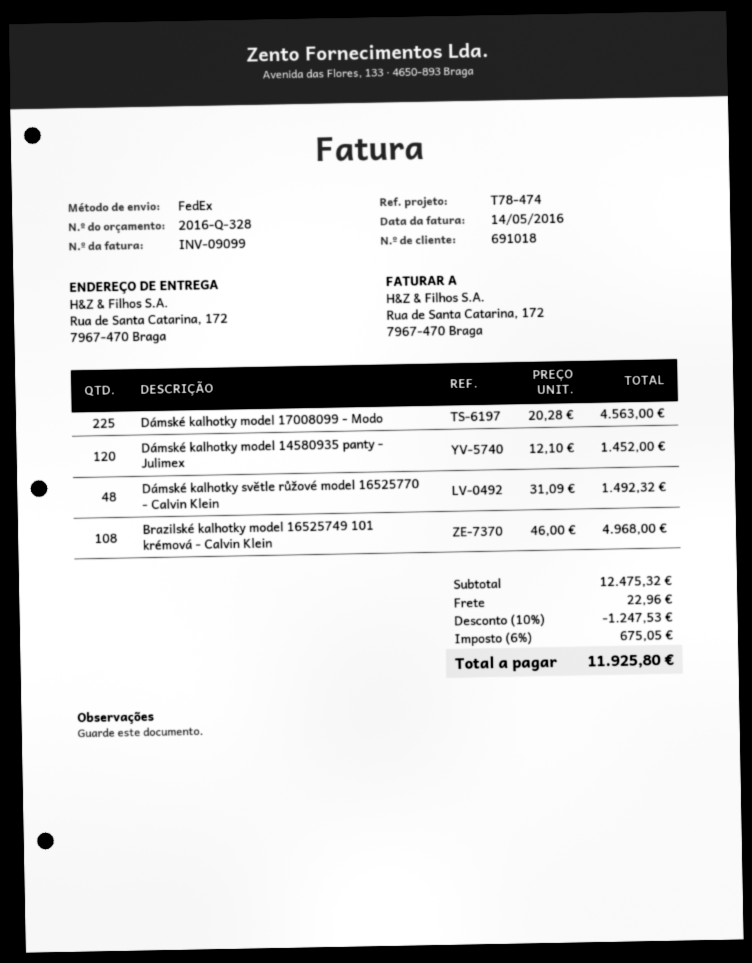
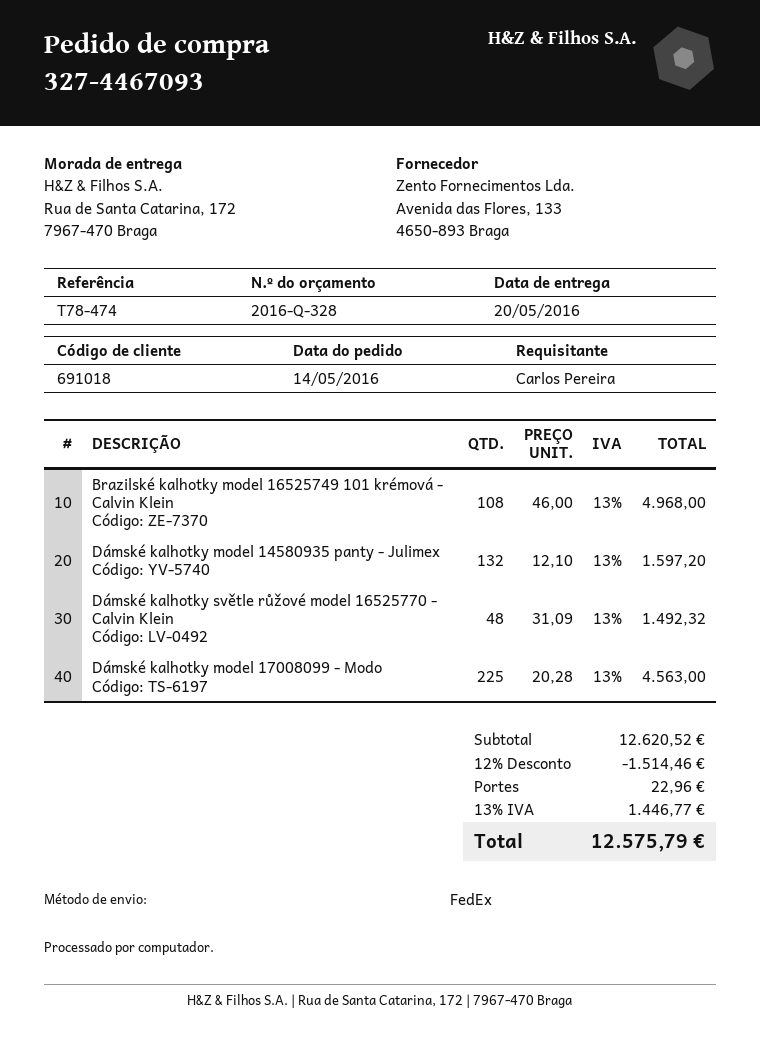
Dámské kalhotky model 14580935 panty - Julimex: 120 x 12.10 = 1452.00 -> 132 x 12.10 = 1597.20
subtotal: 12475.32 -> 12620.52
discount: 10% = 1247.53 -> 12% = 1514.46
tax: 6% = 675.05 -> 13% = 1446.77
total: 11925.80 -> 12575.79

